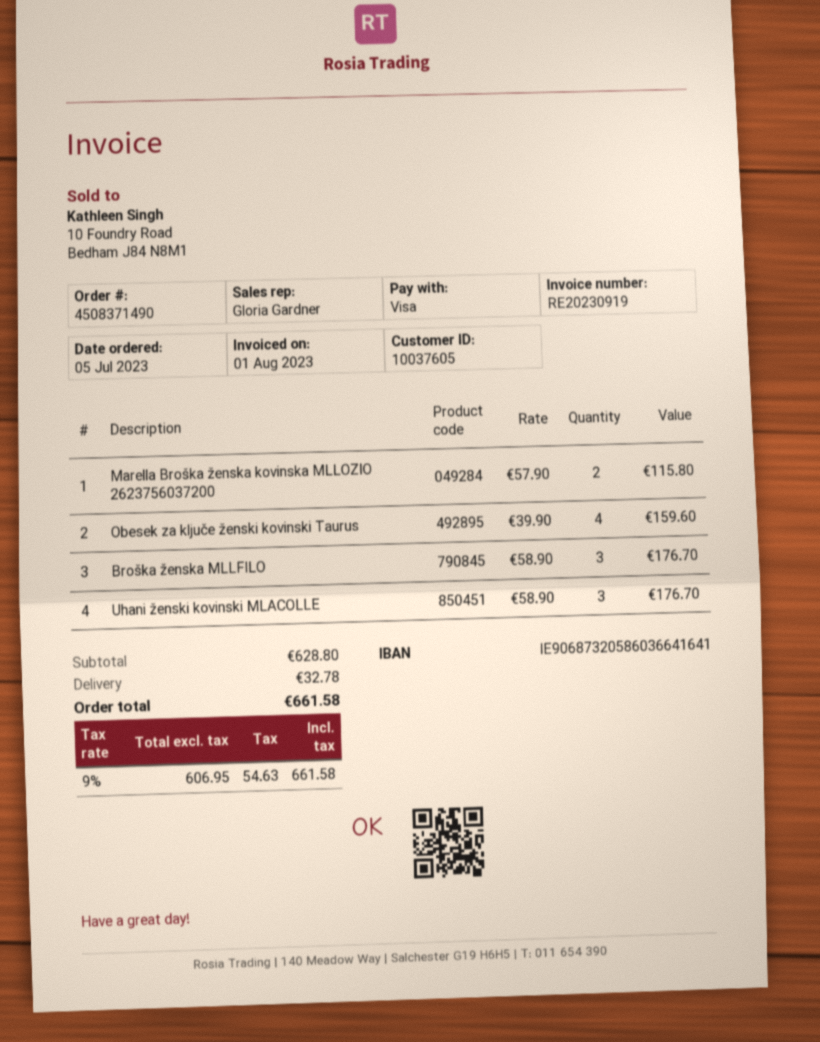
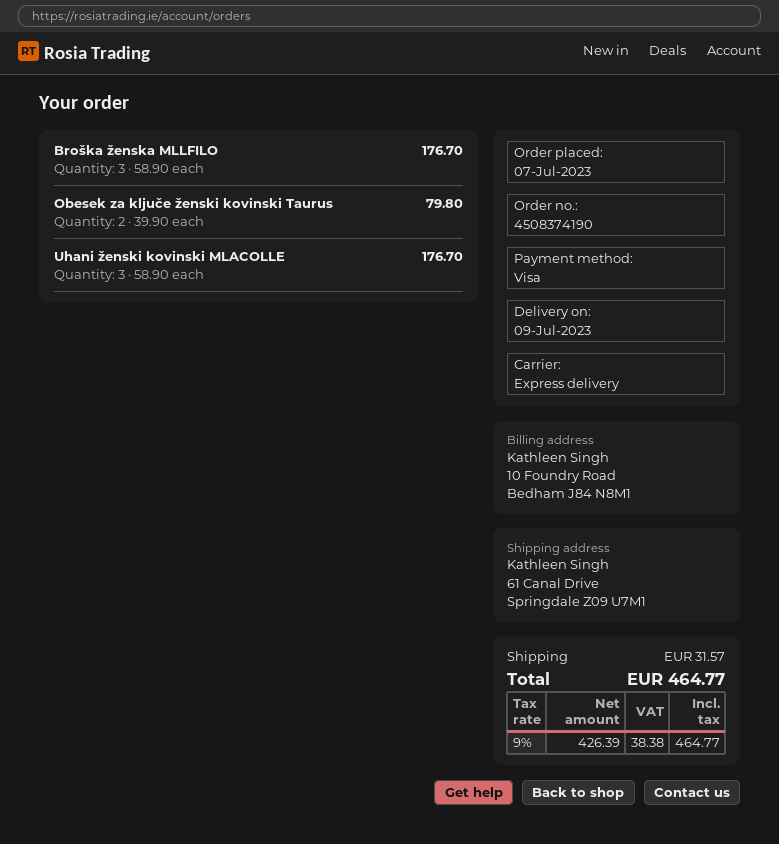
order number: 4508371490 -> 4508374190
order date: 2023-07-05 -> 2023-07-07
Marella Broška ženska kovinska MLLOZIO 2623756037200: 2 x 57.90 = 115.80 -> none
Obesek za ključe ženski kovinski Taurus: 4 x 39.90 = 159.60 -> 2 x 39.90 = 79.80
shipping: 32.78 -> 31.57
net: 606.95 -> 426.39
tax: 9% = 54.63 -> 9% = 38.38
total: 661.58 -> 464.77

